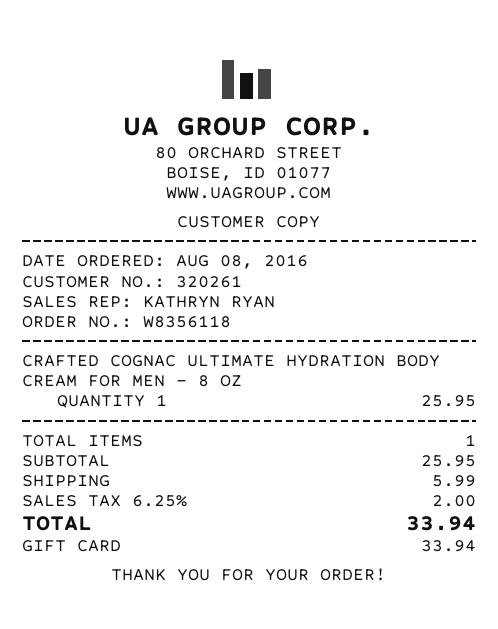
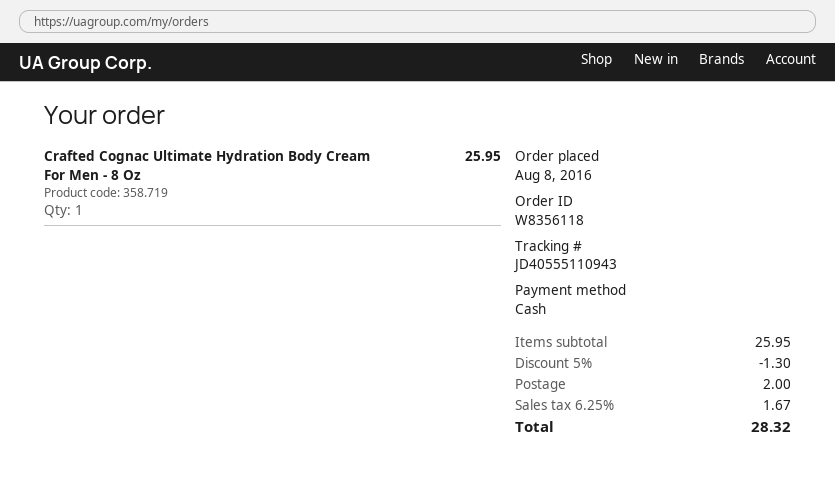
payment method: gift card -> cash
discount: none -> 5% = 1.30
shipping: 5.99 -> 2.00
tax: 6.25% = 2.00 -> 6.25% = 1.67
total: 33.94 -> 28.32

